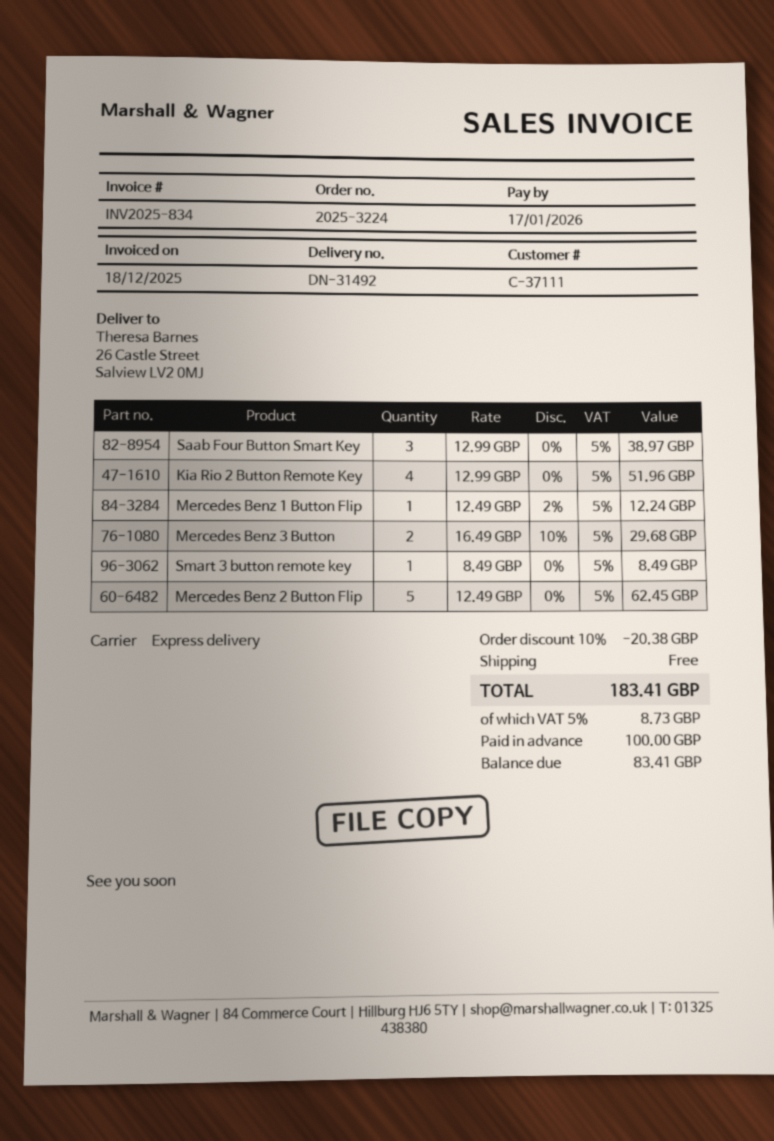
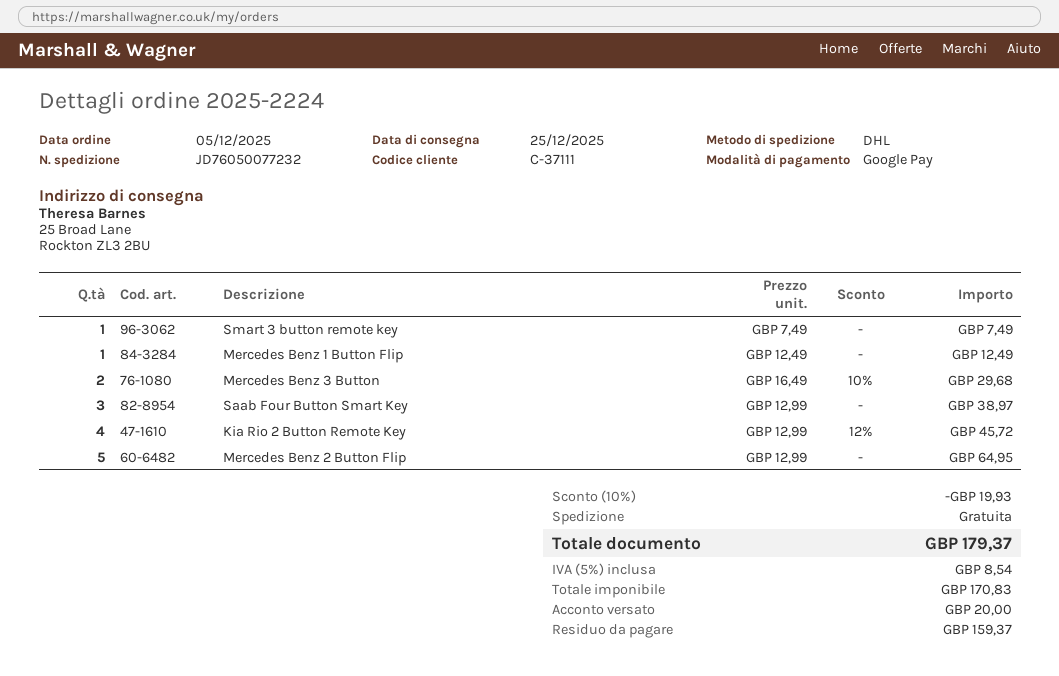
order number: 2025-3224 -> 2025-2224
shipping method: express -> DHL
ship to: 26 Castle Street, Salview LV2 0MJ -> 25 Broad Lane, Rockton ZL3 2BU
Kia Rio 2 Button Remote Key: 4 x 12.99 = 51.96 -> 4 x 12.99 - 12% = 45.72
Mercedes Benz 1 Button Flip: 1 x 12.49 - 2% = 12.24 -> 1 x 12.49 = 12.49
Smart 3 button remote key: 1 x 8.49 = 8.49 -> 1 x 7.49 = 7.49
Mercedes Benz 2 Button Flip: 5 x 12.49 = 62.45 -> 5 x 12.99 = 64.95
discount: 10% = 20.38 -> 10% = 19.93
tax: 5% = 8.73 -> 5% = 8.54
total: 183.41 -> 179.37
deposit: 100.00 -> 20.00
balance: 83.41 -> 159.37

